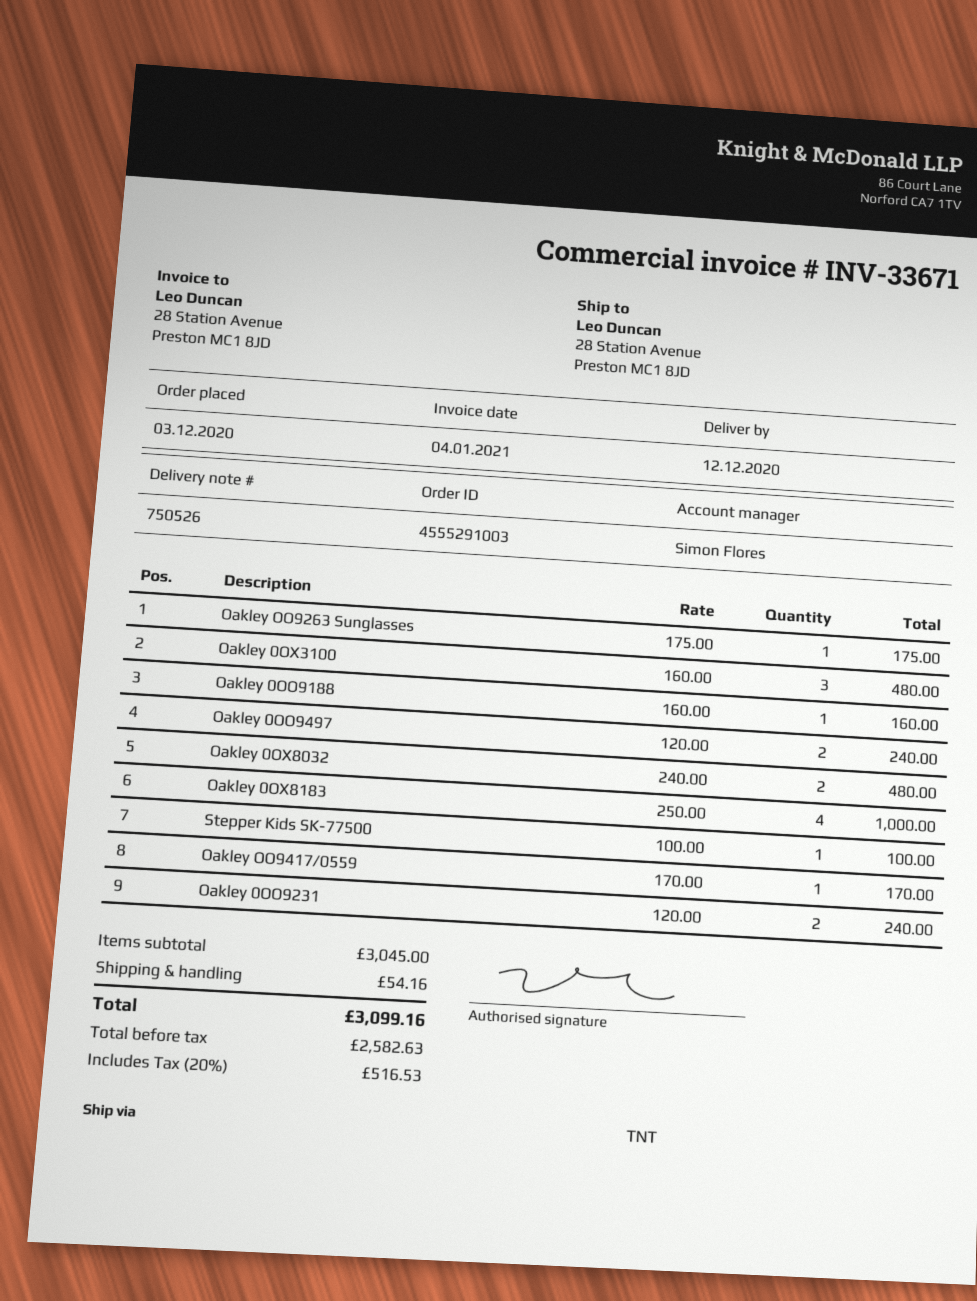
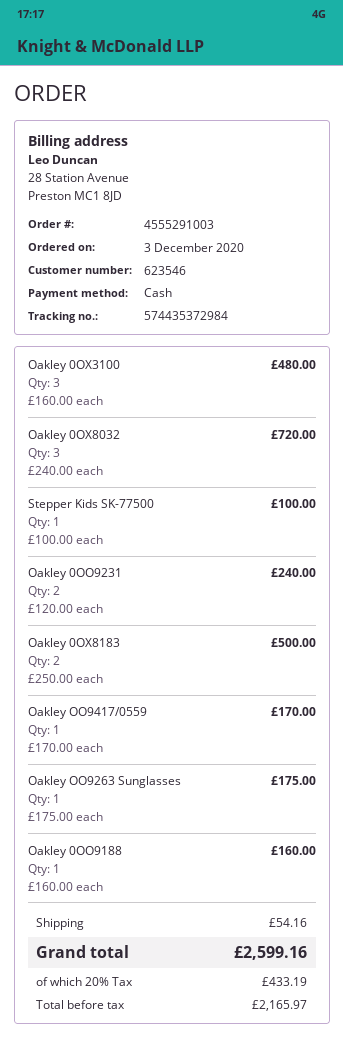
Oakley 0OO9497: 2 x 120.00 = 240.00 -> none
Oakley 0OX8032: 2 x 240.00 = 480.00 -> 3 x 240.00 = 720.00
Oakley 0OX8183: 4 x 250.00 = 1000.00 -> 2 x 250.00 = 500.00
net: 2582.63 -> 2165.97
tax: 20% = 516.53 -> 20% = 433.19
total: 3099.16 -> 2599.16

